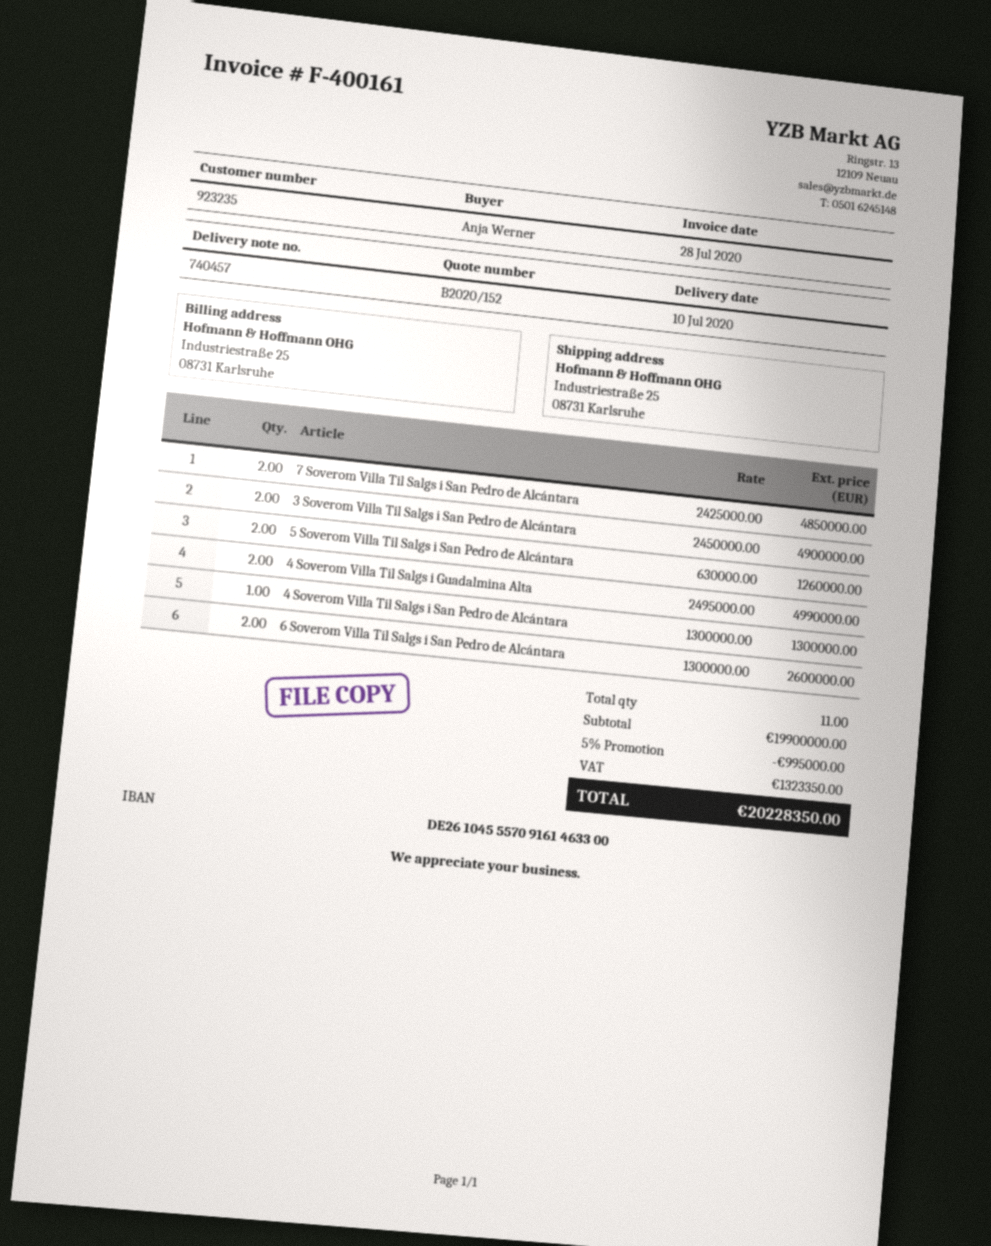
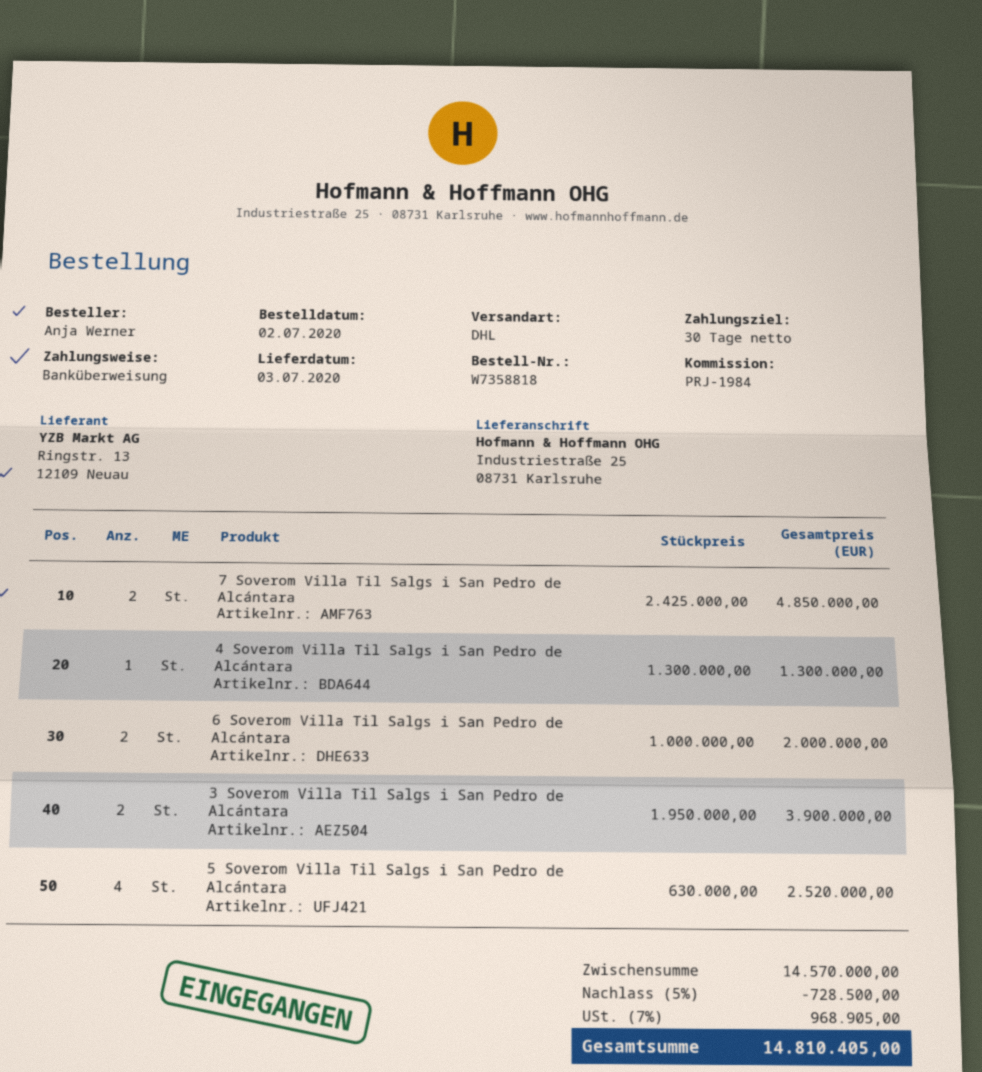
delivery date: 2020-07-10 -> 2020-07-03
3 Soverom Villa Til Salgs i San Pedro de Alcántara: 2 x 2450000.00 = 4900000.00 -> 2 x 1950000.00 = 3900000.00
5 Soverom Villa Til Salgs i San Pedro de Alcántara: 2 x 630000.00 = 1260000.00 -> 4 x 630000.00 = 2520000.00
4 Soverom Villa Til Salgs i Guadalmina Alta: 2 x 2495000.00 = 4990000.00 -> none
6 Soverom Villa Til Salgs i San Pedro de Alcántara: 2 x 1300000.00 = 2600000.00 -> 2 x 1000000.00 = 2000000.00
subtotal: 19900000.00 -> 14570000.00
discount: 5% = 995000.00 -> 5% = 728500.00
tax: 1323350.00 -> 968905.00
total: 20228350.00 -> 14810405.00

